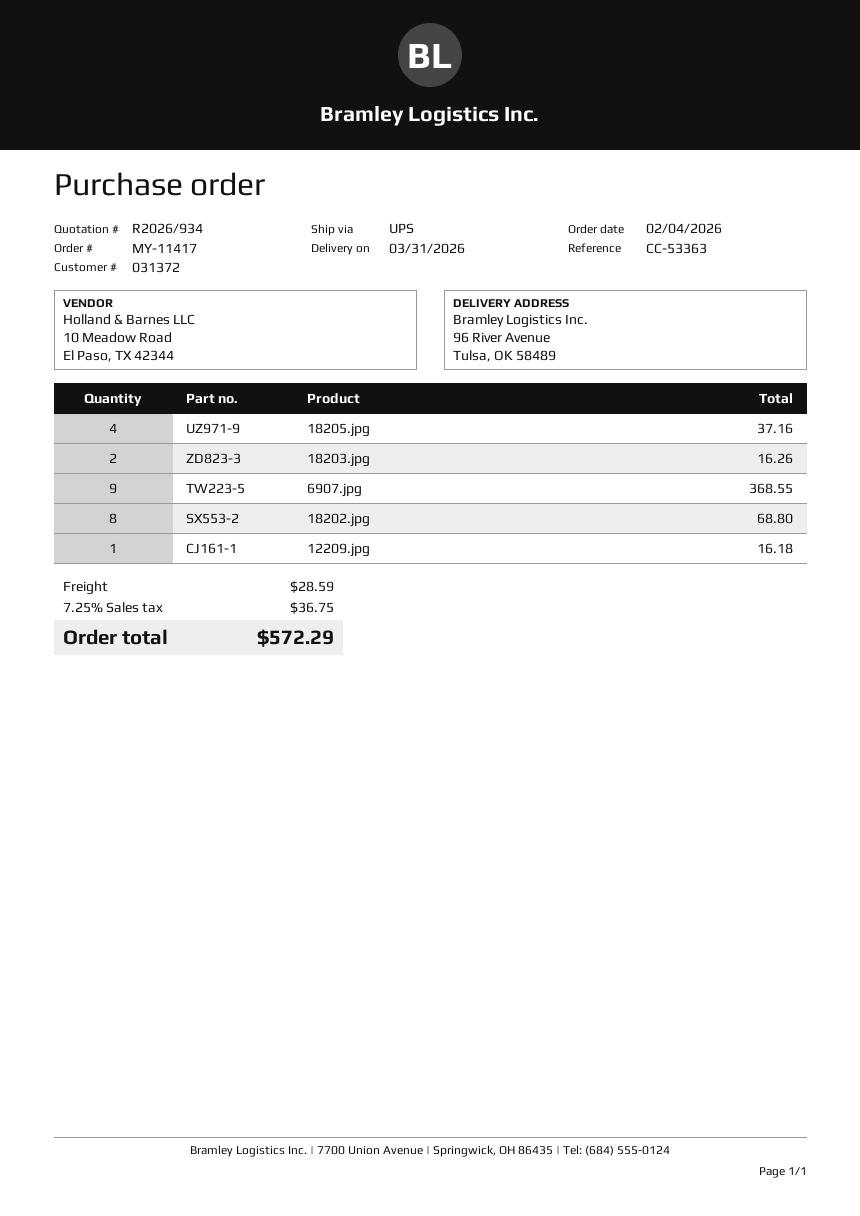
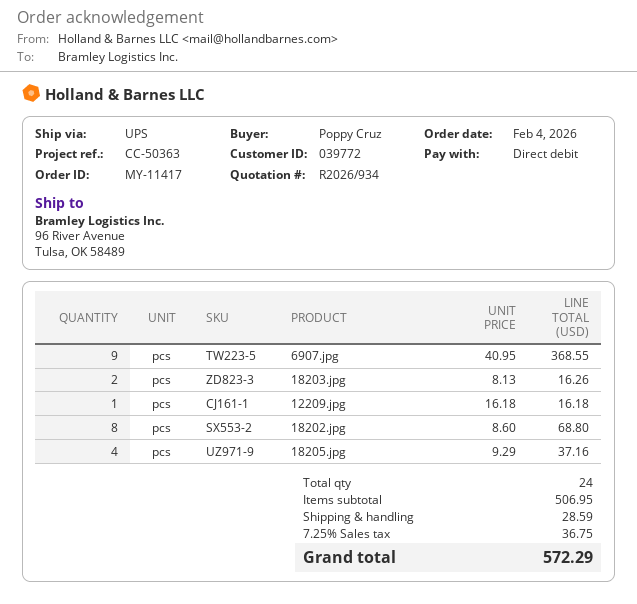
customer number: 031372 -> 039772
reference: CC-53363 -> CC-50363

